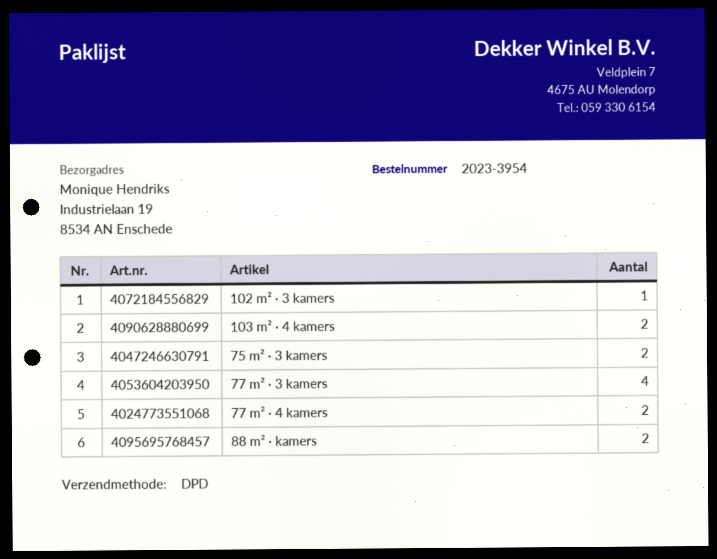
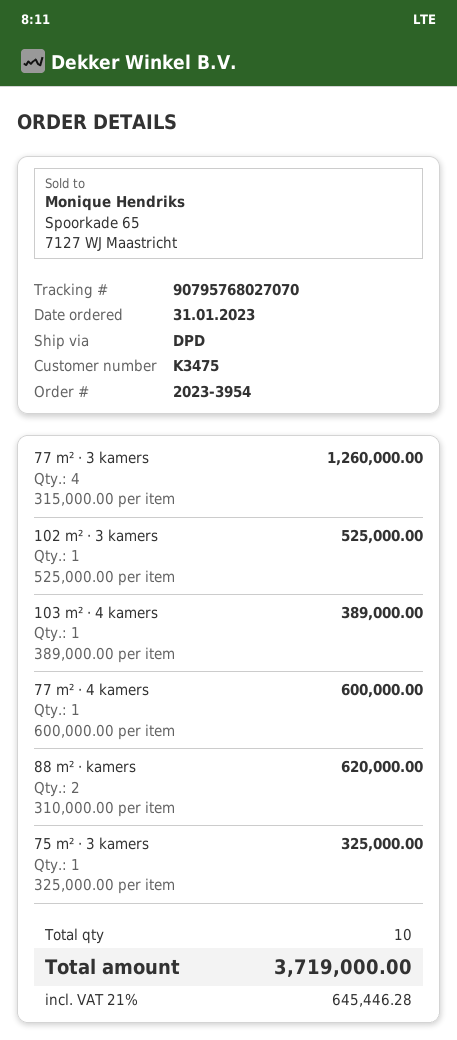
103 m² · 4 kamers: 2 -> 1
75 m² · 3 kamers: 2 -> 1
77 m² · 4 kamers: 2 -> 1

